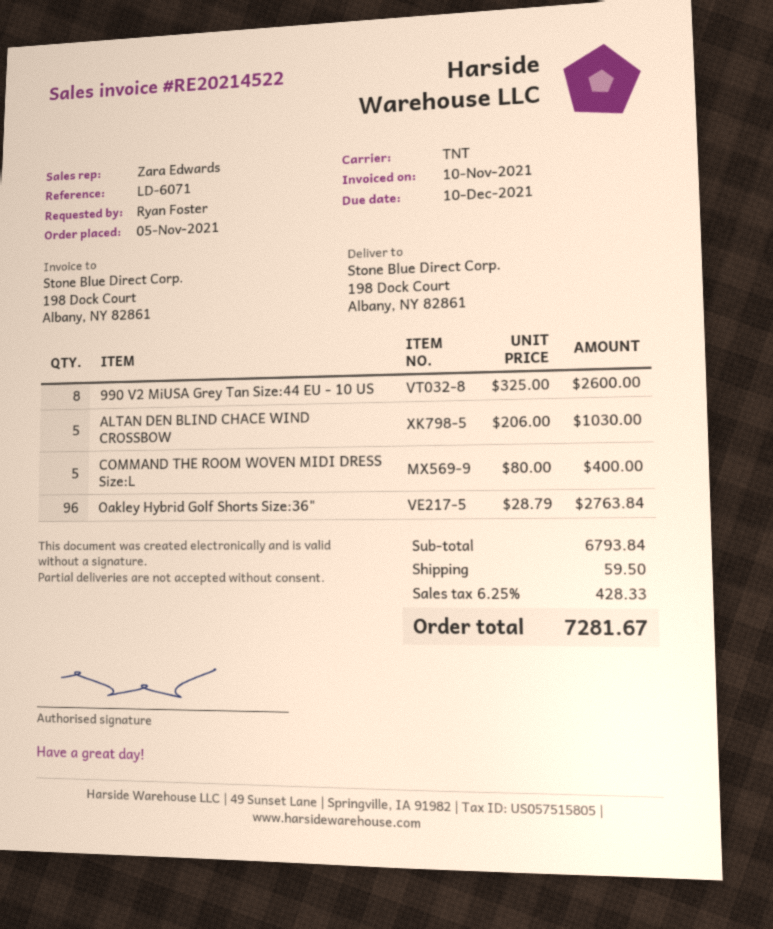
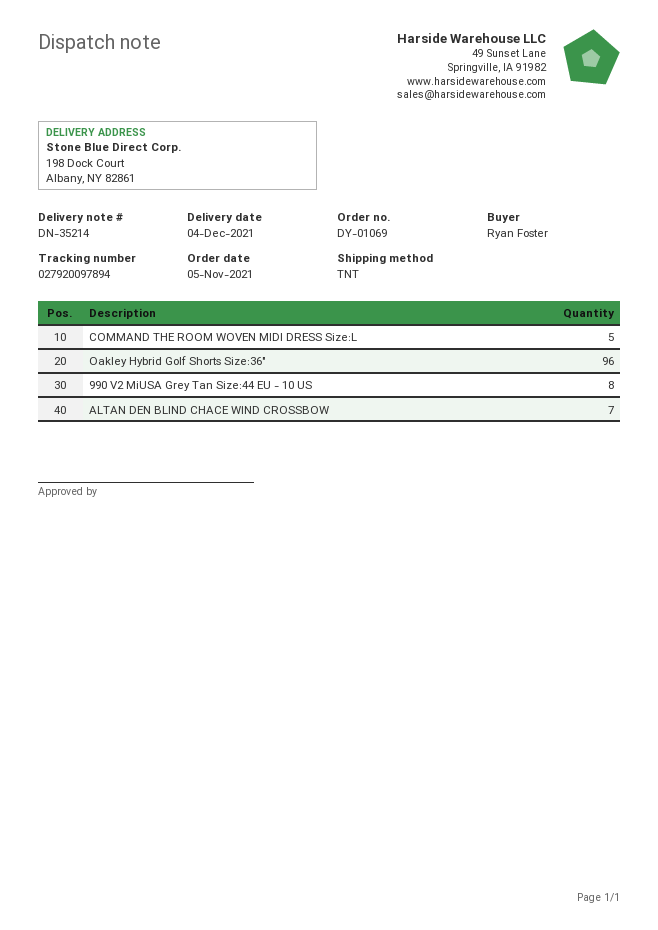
ALTAN DEN BLIND CHACE WIND CROSSBOW: 5 -> 7

